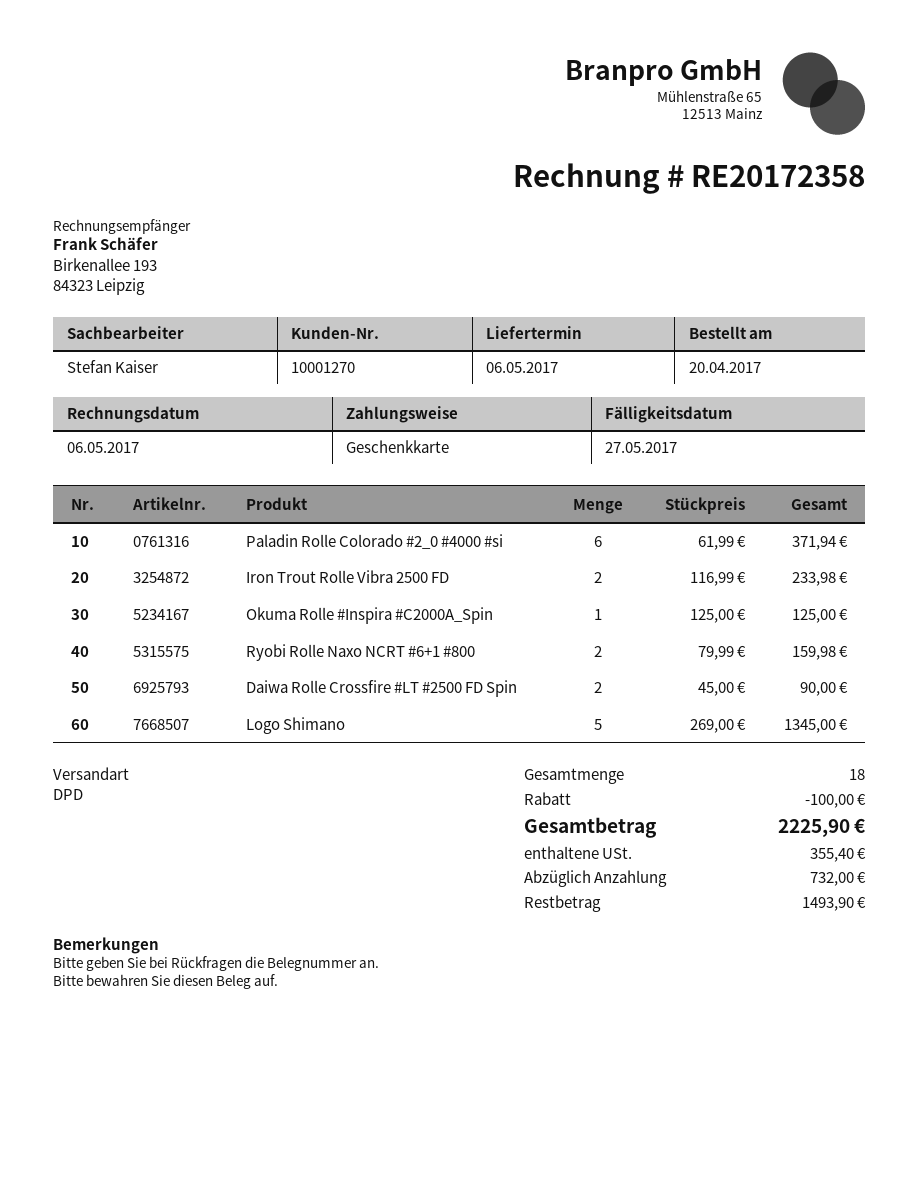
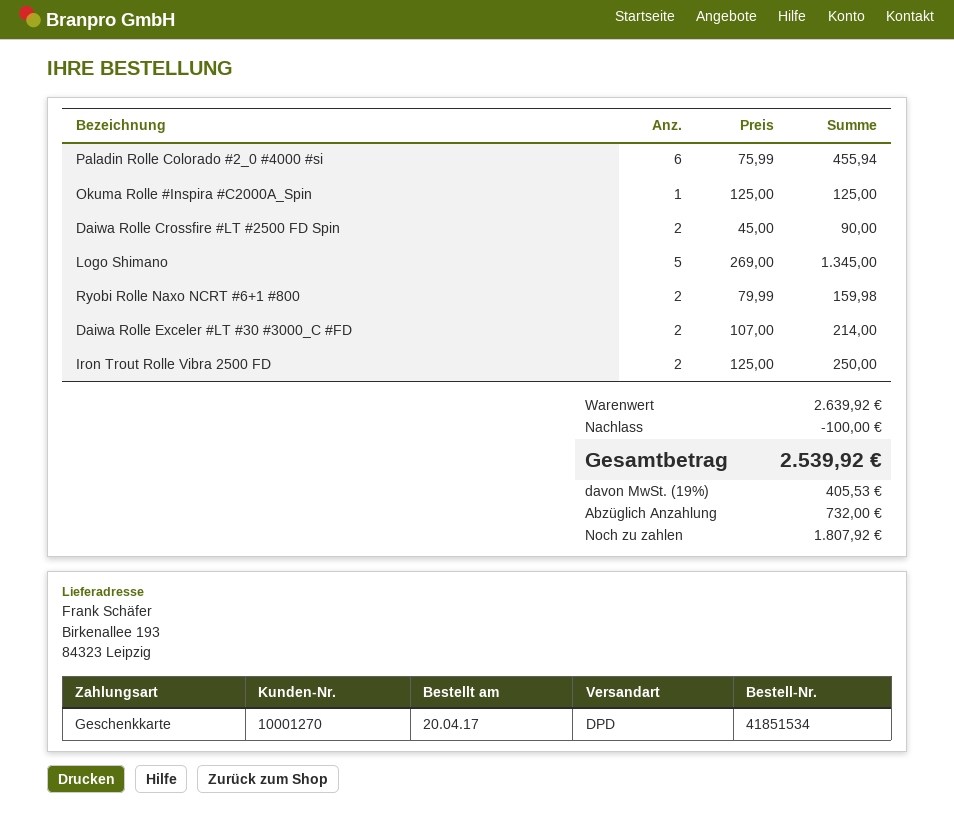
Paladin Rolle Colorado #2_0 #4000 #si: 6 x 61.99 = 371.94 -> 6 x 75.99 = 455.94
Iron Trout Rolle Vibra 2500 FD: 2 x 116.99 = 233.98 -> 2 x 125.00 = 250.00
Daiwa Rolle Exceler #LT #30 #3000_C #FD: none -> 2 x 107.00 = 214.00
tax: 355.40 -> 405.53
total: 2225.90 -> 2539.92
balance: 1493.90 -> 1807.92

